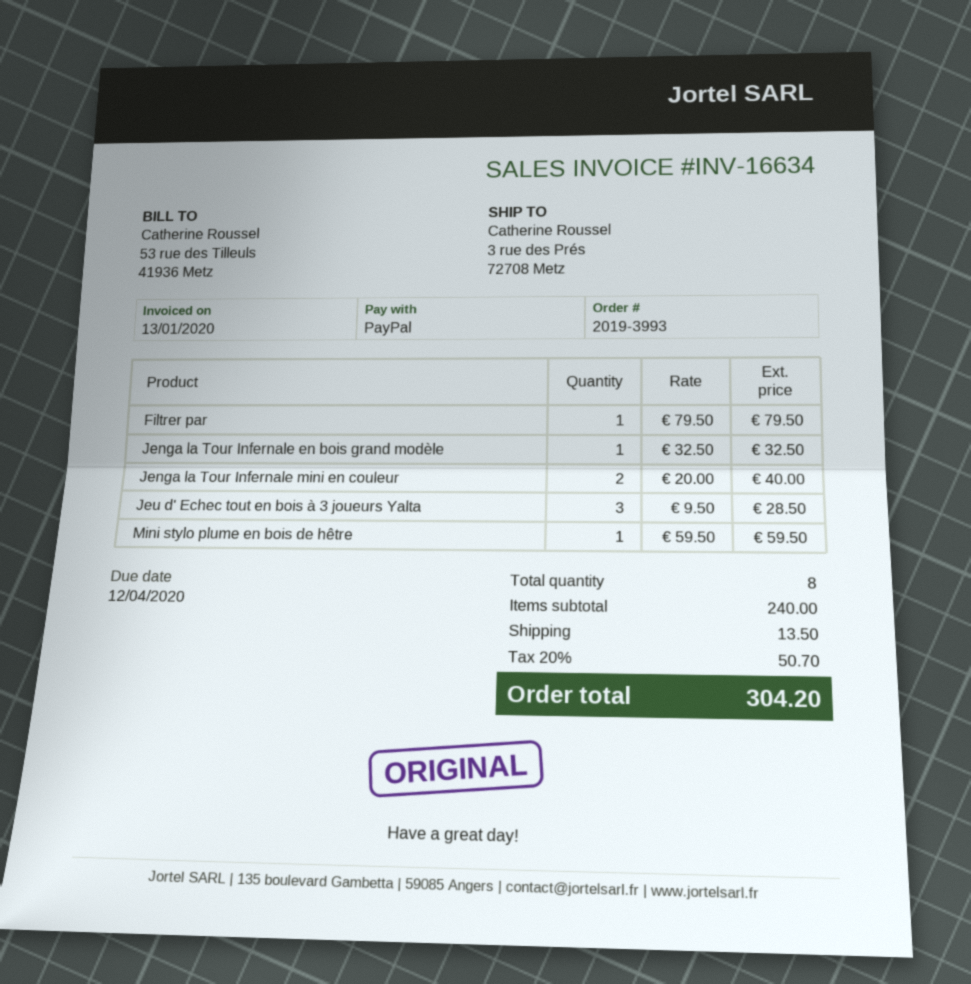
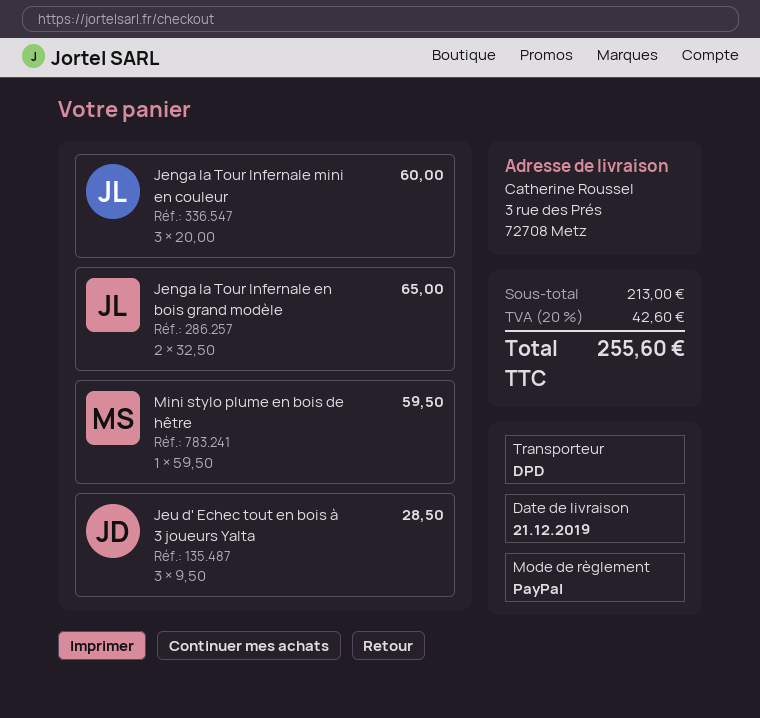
Filtrer par: 1 x 79.50 = 79.50 -> none
Jenga la Tour Infernale en bois grand modèle: 1 x 32.50 = 32.50 -> 2 x 32.50 = 65.00
Jenga la Tour Infernale mini en couleur: 2 x 20.00 = 40.00 -> 3 x 20.00 = 60.00
subtotal: 240.00 -> 213.00
shipping: 13.50 -> none
tax: 20% = 50.70 -> 20% = 42.60
total: 304.20 -> 255.60

